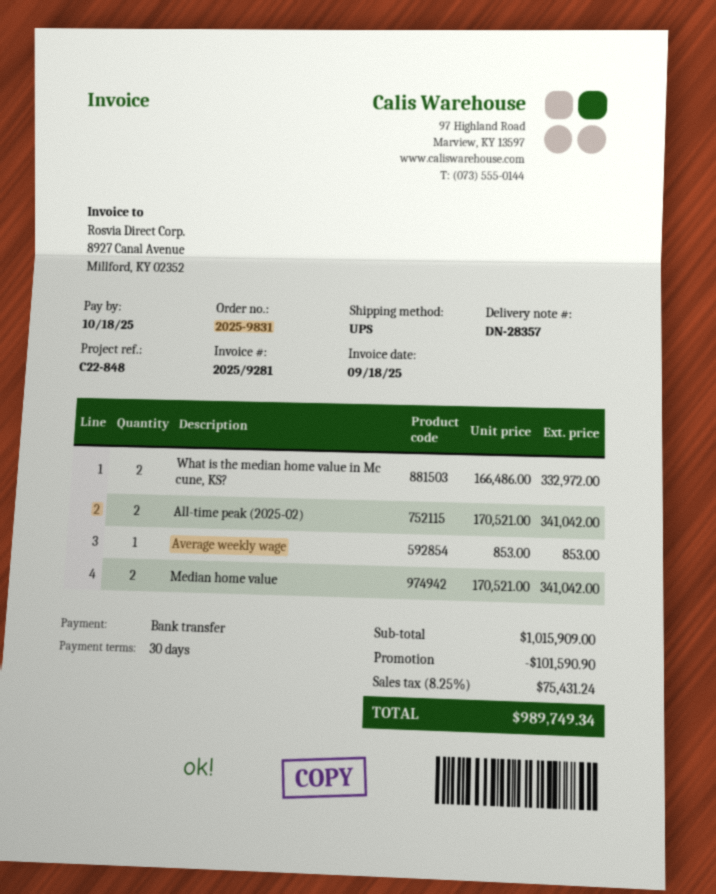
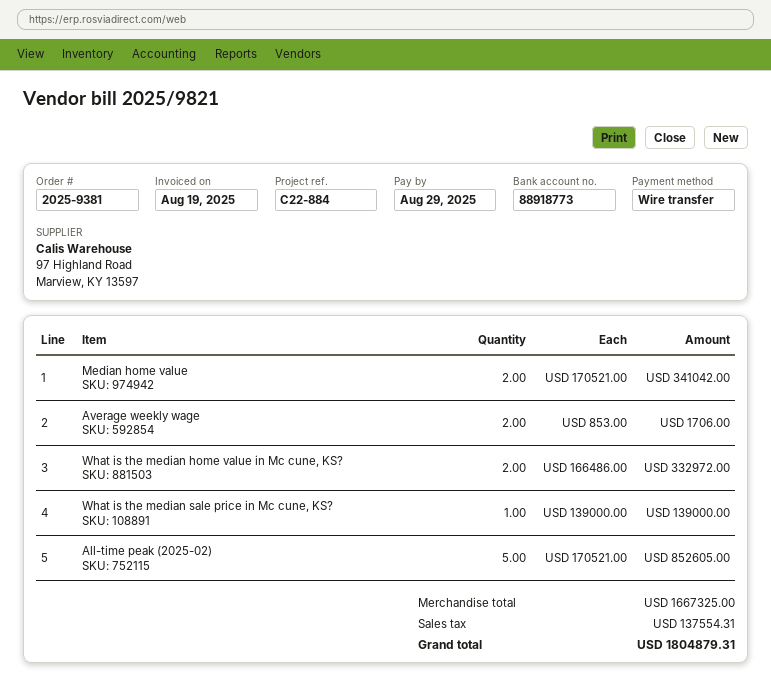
order number: 2025-9831 -> 2025-9381
invoice number: 2025/9281 -> 2025/9821
invoice date: 2025-09-18 -> 2025-08-19
due date: 2025-10-18 -> 2025-08-29
reference: C22-848 -> C22-884
All-time peak (2025-02): 2 x 170521.00 = 341042.00 -> 5 x 170521.00 = 852605.00
Average weekly wage: 1 x 853.00 = 853.00 -> 2 x 853.00 = 1706.00
What is the median sale price in Mc cune, KS?: none -> 1 x 139000.00 = 139000.00
subtotal: 1015909.00 -> 1667325.00
discount: 101590.90 -> none
tax: 75431.24 -> 137554.31
total: 989749.34 -> 1804879.31

